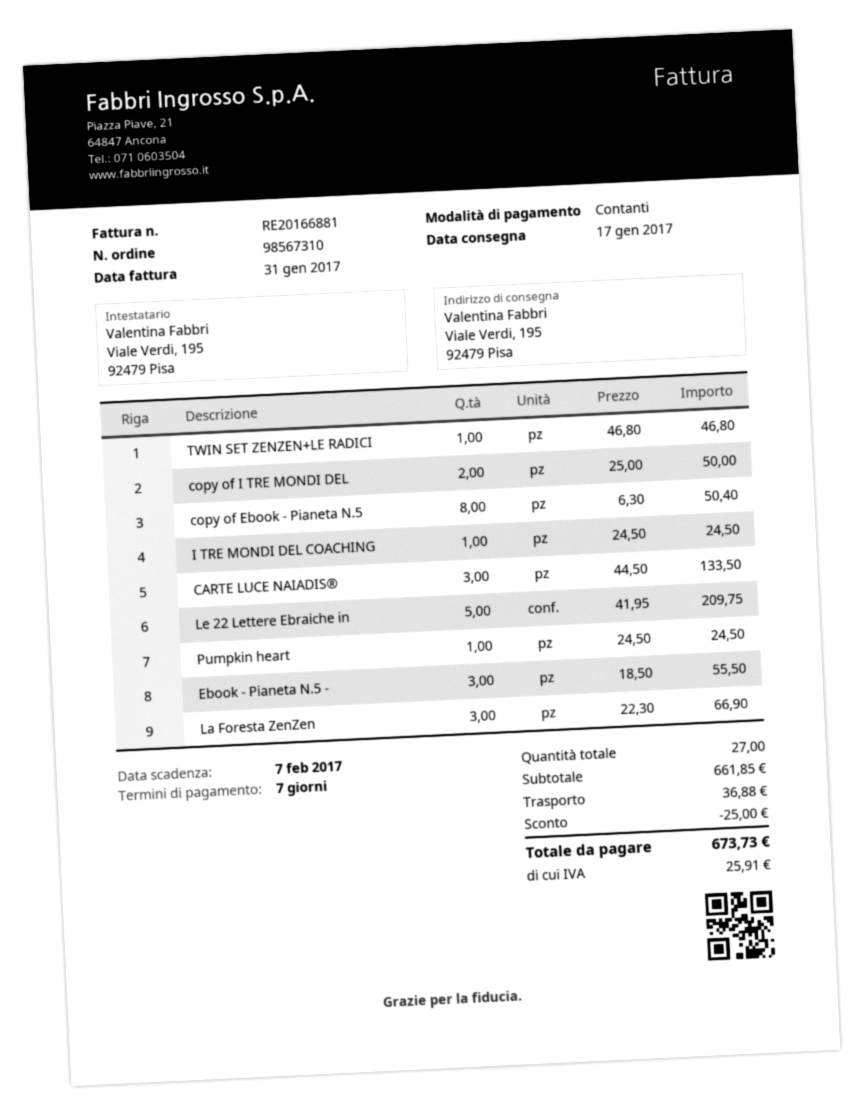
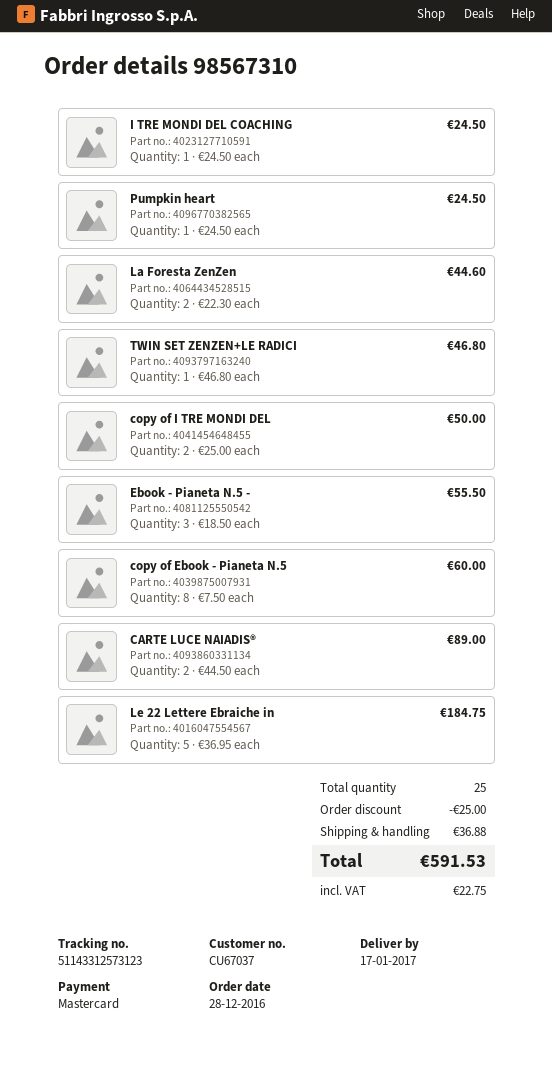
payment method: cash -> Mastercard
copy of Ebook - Pianeta N.5: 8 x 6.30 = 50.40 -> 8 x 7.50 = 60.00
CARTE LUCE NAIADIS®: 3 x 44.50 = 133.50 -> 2 x 44.50 = 89.00
Le 22 Lettere Ebraiche in: 5 x 41.95 = 209.75 -> 5 x 36.95 = 184.75
La Foresta ZenZen: 3 x 22.30 = 66.90 -> 2 x 22.30 = 44.60
total quantity: 27 -> 25
tax: 25.91 -> 22.75
total: 673.73 -> 591.53

